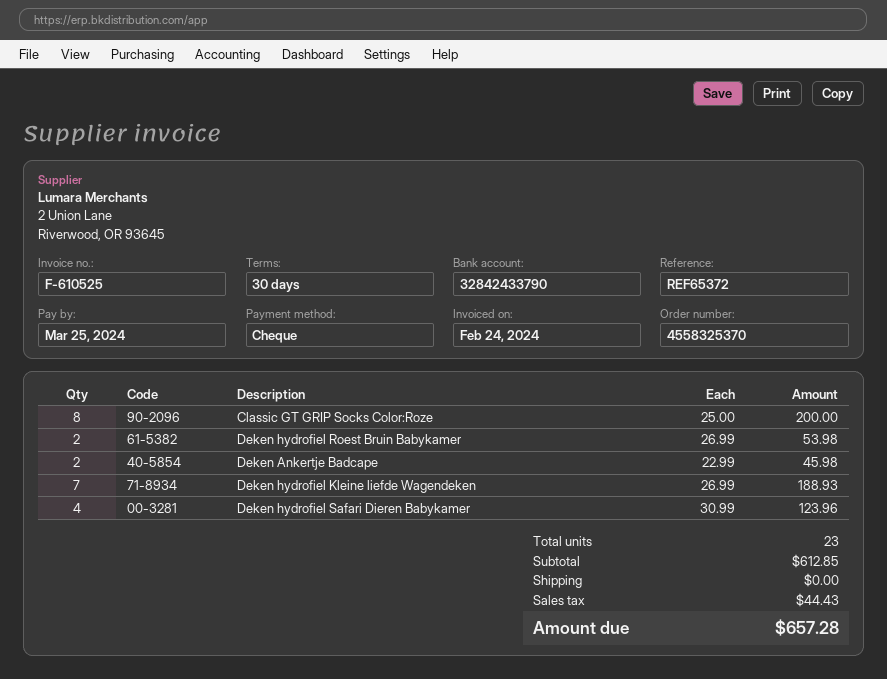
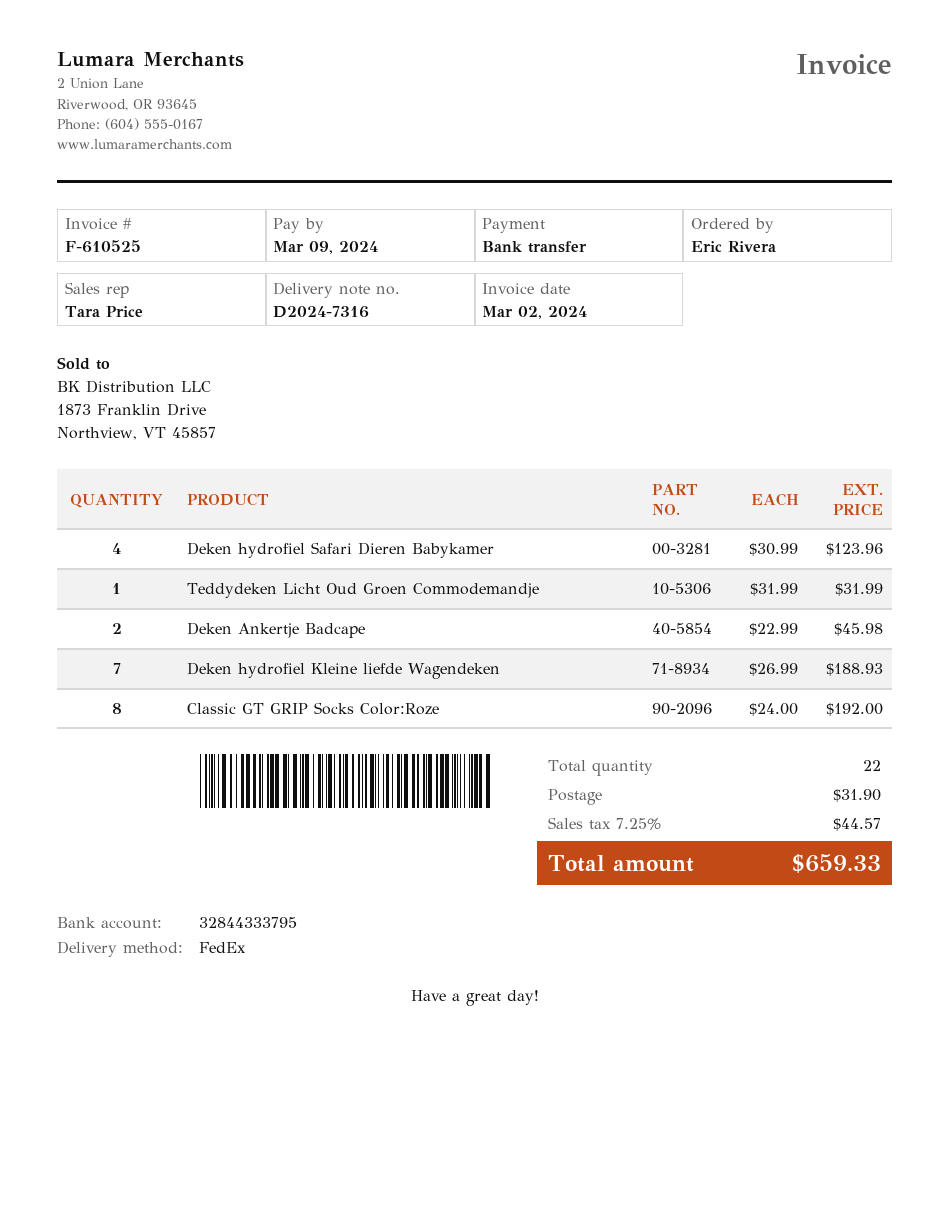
invoice date: 2024-02-24 -> 2024-03-02
due date: 2024-03-25 -> 2024-03-09
payment method: cheque -> bank transfer
bank account: 32842433790 -> 32844333795
Classic GT GRIP Socks Color:Roze: 8 x 25.00 = 200.00 -> 8 x 24.00 = 192.00
Deken hydrofiel Roest Bruin Babykamer: 2 x 26.99 = 53.98 -> none
Teddydeken Licht Oud Groen Commodemandje: none -> 1 x 31.99 = 31.99
total quantity: 23 -> 22
shipping: 0.00 -> 31.90
tax: 44.43 -> 44.57
total: 657.28 -> 659.33

